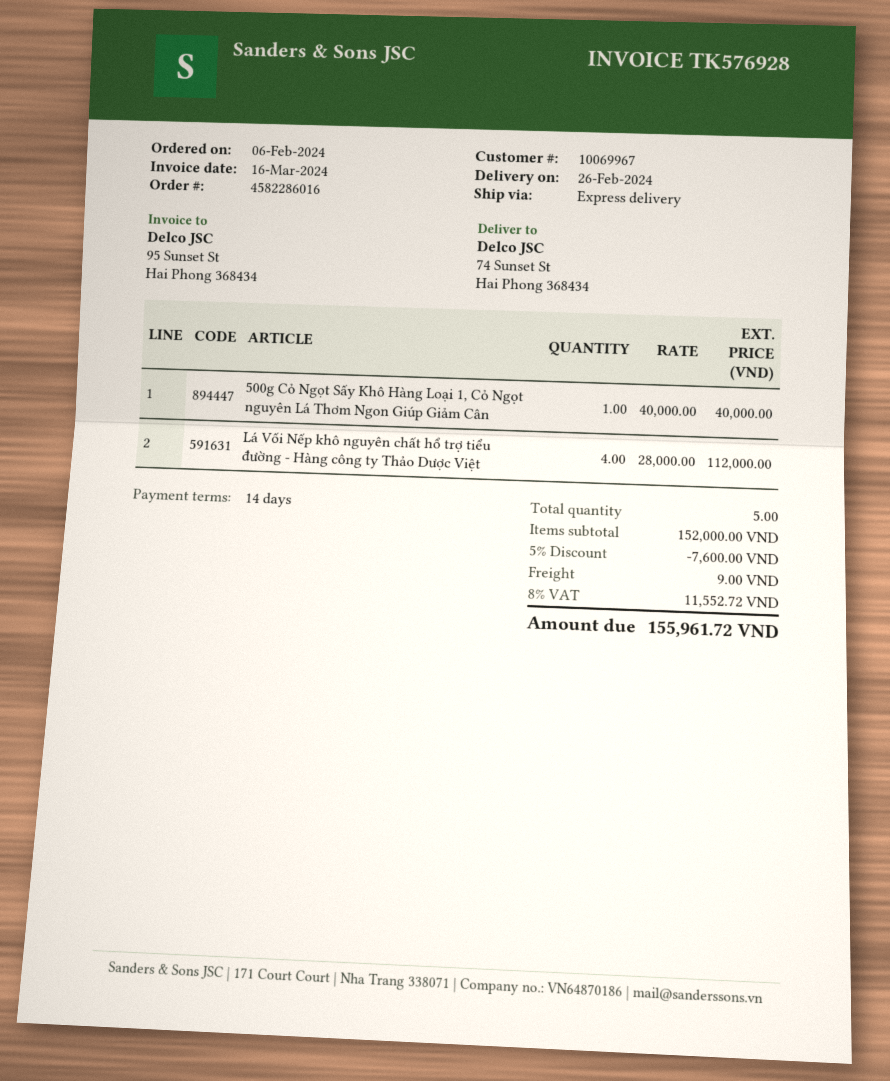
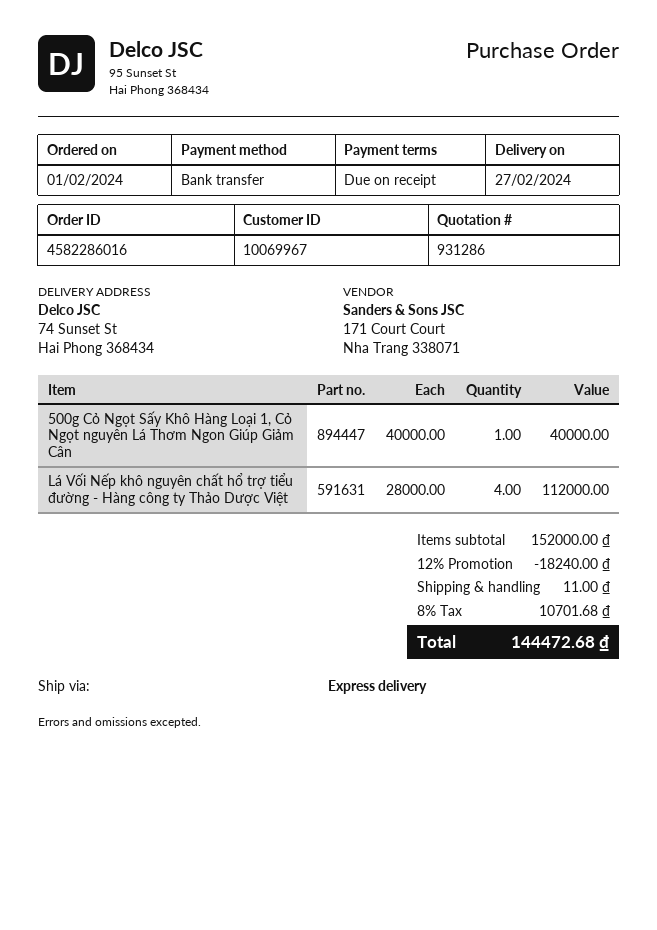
order date: 2024-02-06 -> 2024-02-01
delivery date: 2024-02-26 -> 2024-02-27
payment terms: 14 days -> on receipt
discount: 5% = 7600.00 -> 12% = 18240.00
shipping: 9.00 -> 11.00
tax: 8% = 11552.72 -> 8% = 10701.68
total: 155961.72 -> 144472.68

